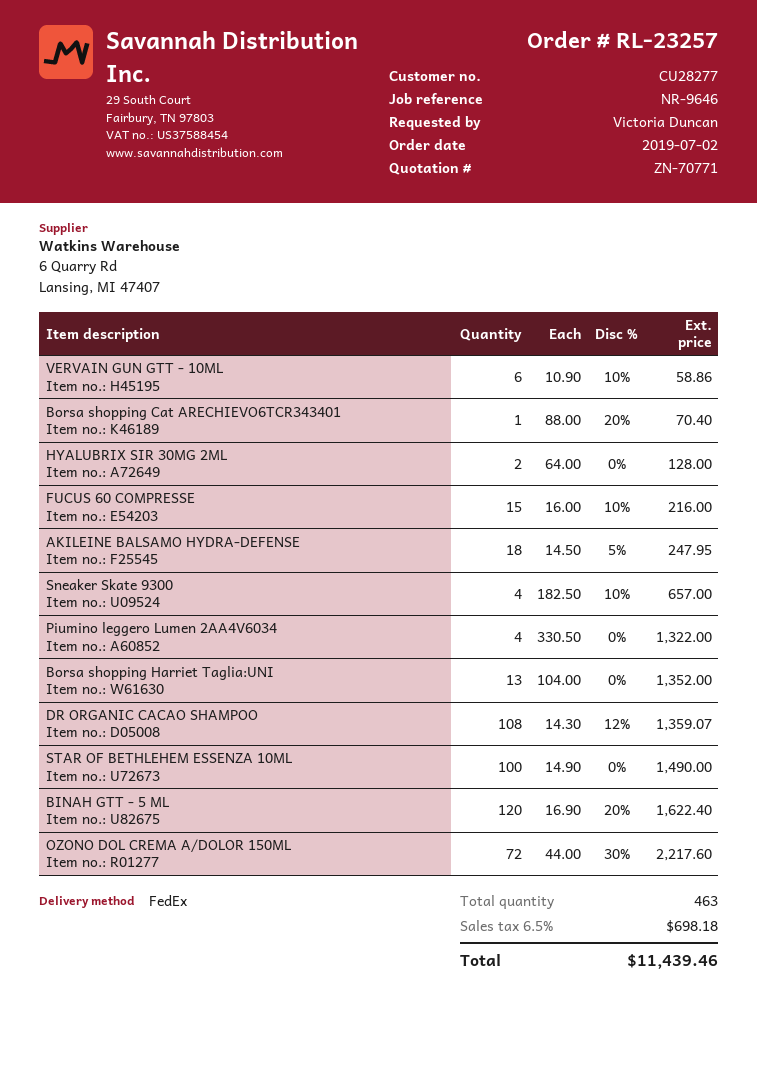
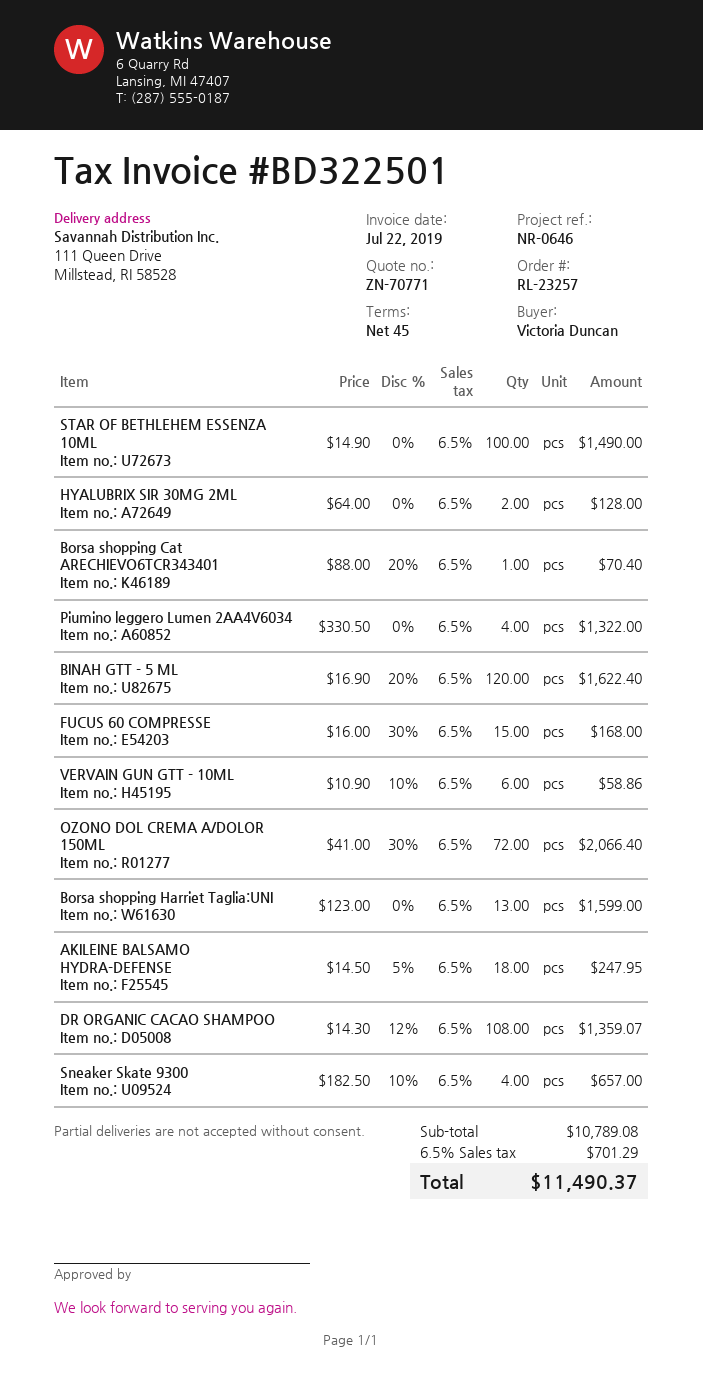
reference: NR-9646 -> NR-0646
FUCUS 60 COMPRESSE: 15 x 16.00 - 10% = 216.00 -> 15 x 16.00 - 30% = 168.00
Borsa shopping Harriet Taglia:UNI: 13 x 104.00 = 1352.00 -> 13 x 123.00 = 1599.00
OZONO DOL CREMA A/DOLOR 150ML: 72 x 44.00 - 30% = 2217.60 -> 72 x 41.00 - 30% = 2066.40
tax: 6.5% = 698.18 -> 6.5% = 701.29
total: 11439.46 -> 11490.37

